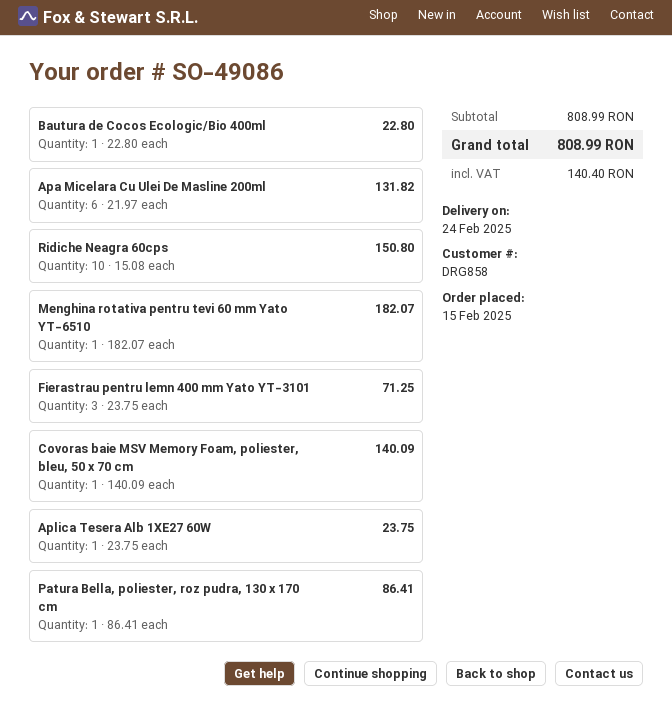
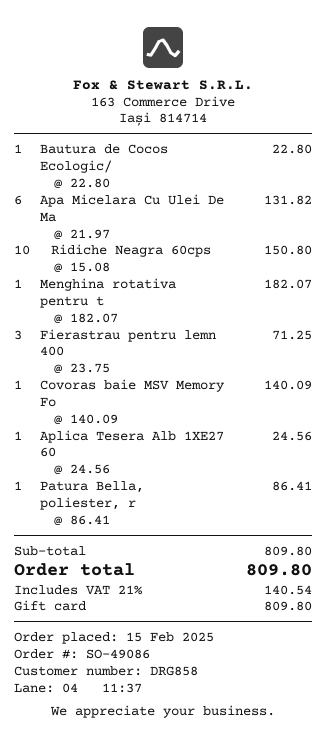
Aplica Tesera Alb 1XE27 60W: 1 x 23.75 = 23.75 -> 1 x 24.56 = 24.56
subtotal: 808.99 -> 809.80
tax: 140.40 -> 140.54
total: 808.99 -> 809.80

